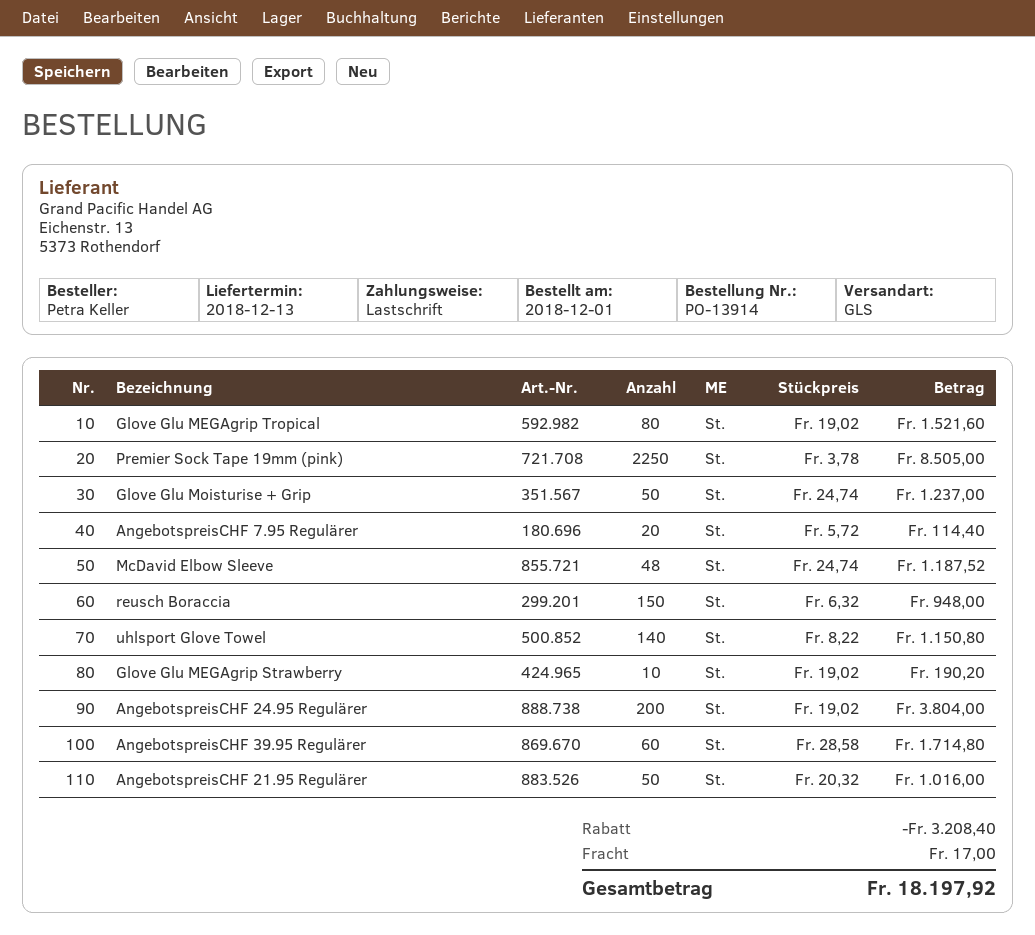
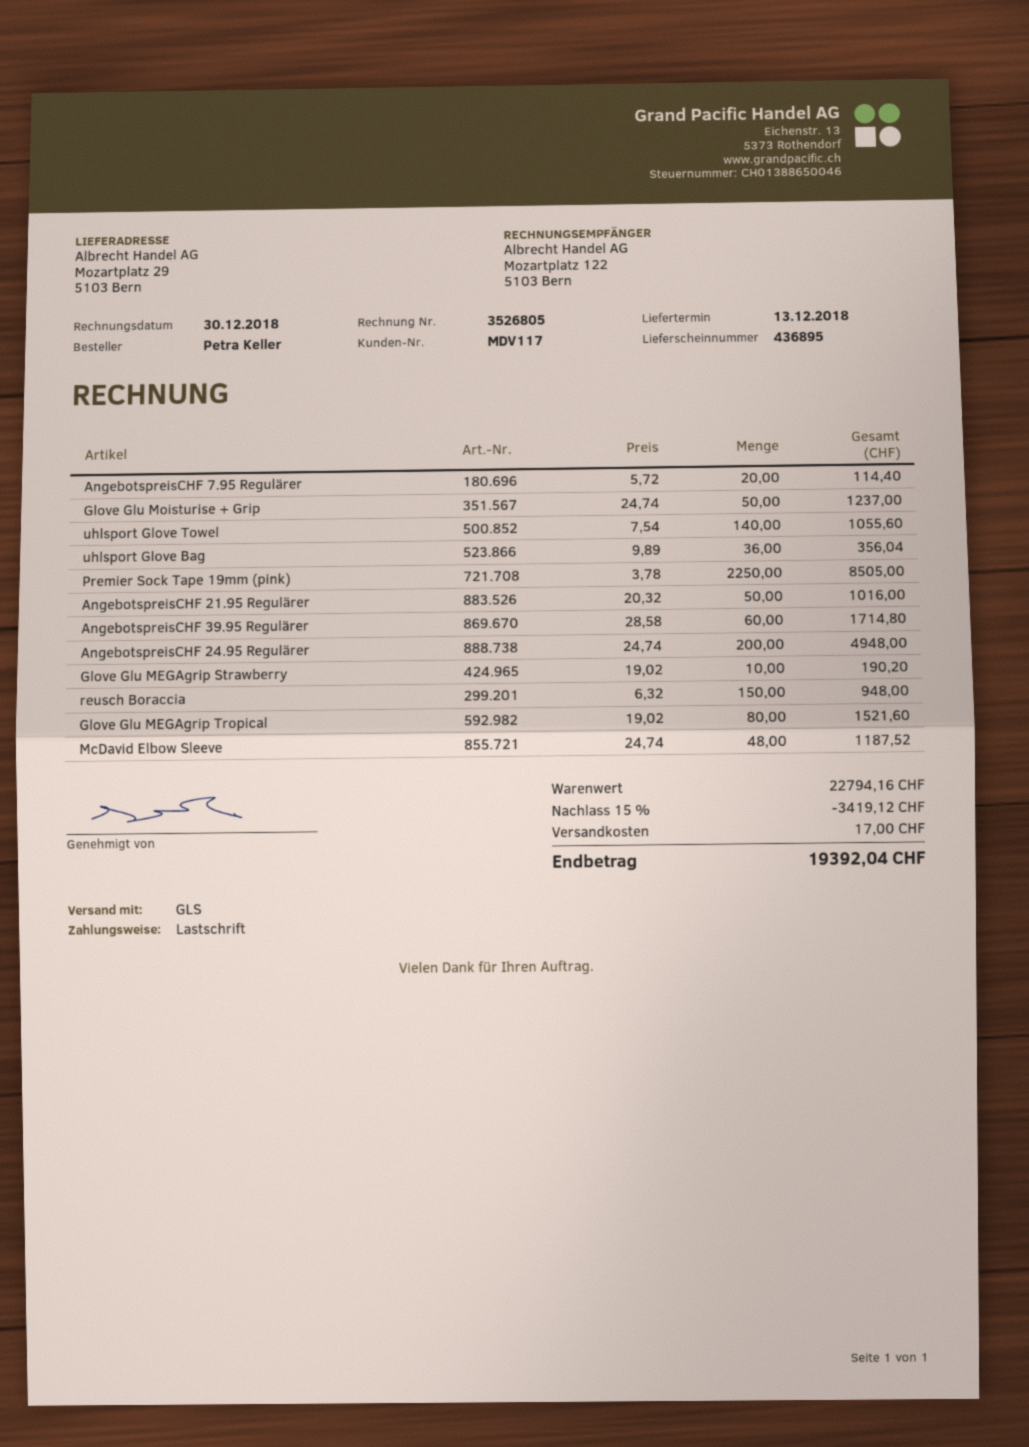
uhlsport Glove Towel: 140 x 8.22 = 1150.80 -> 140 x 7.54 = 1055.60
AngebotspreisCHF 24.95 Regulärer: 200 x 19.02 = 3804.00 -> 200 x 24.74 = 4948.00
uhlsport Glove Bag: none -> 36 x 9.89 = 356.04
discount: 3208.40 -> 3419.12
total: 18197.92 -> 19392.04

